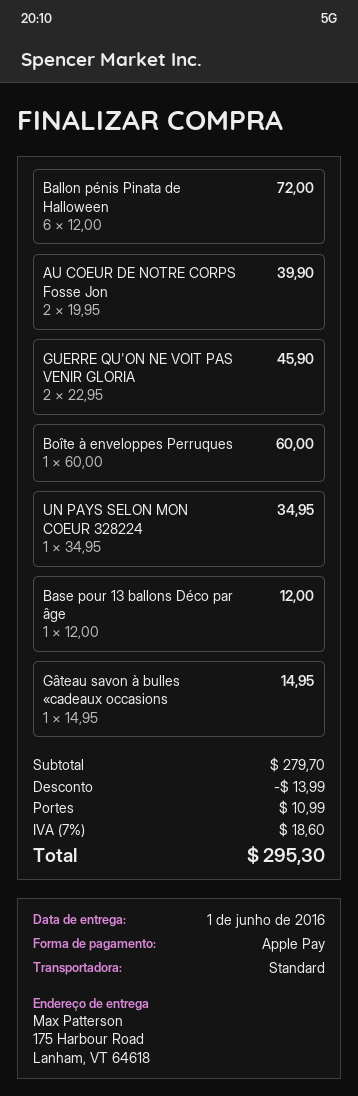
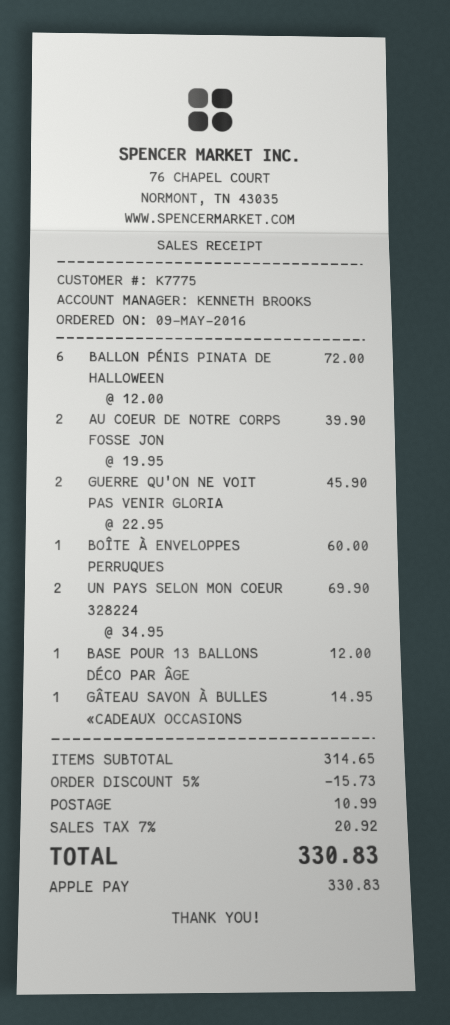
UN PAYS SELON MON COEUR 328224: 1 x 34.95 = 34.95 -> 2 x 34.95 = 69.90
subtotal: 279.70 -> 314.65
discount: 13.99 -> 15.73
tax: 7% = 18.60 -> 7% = 20.92
total: 295.30 -> 330.83

